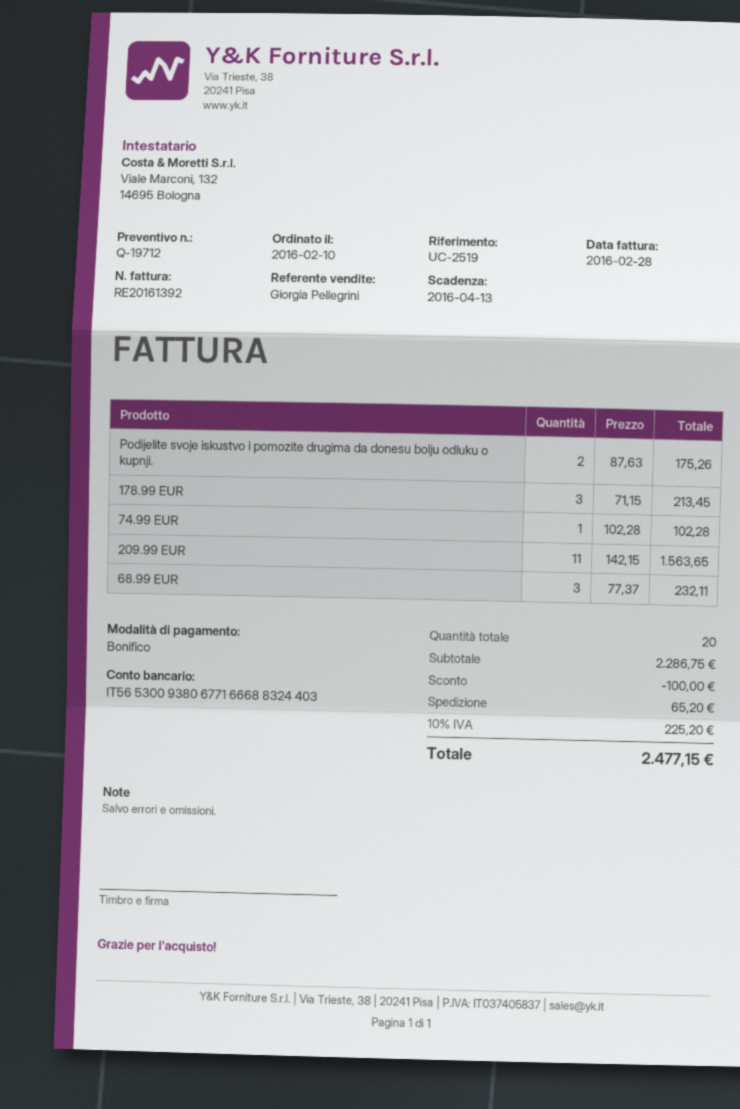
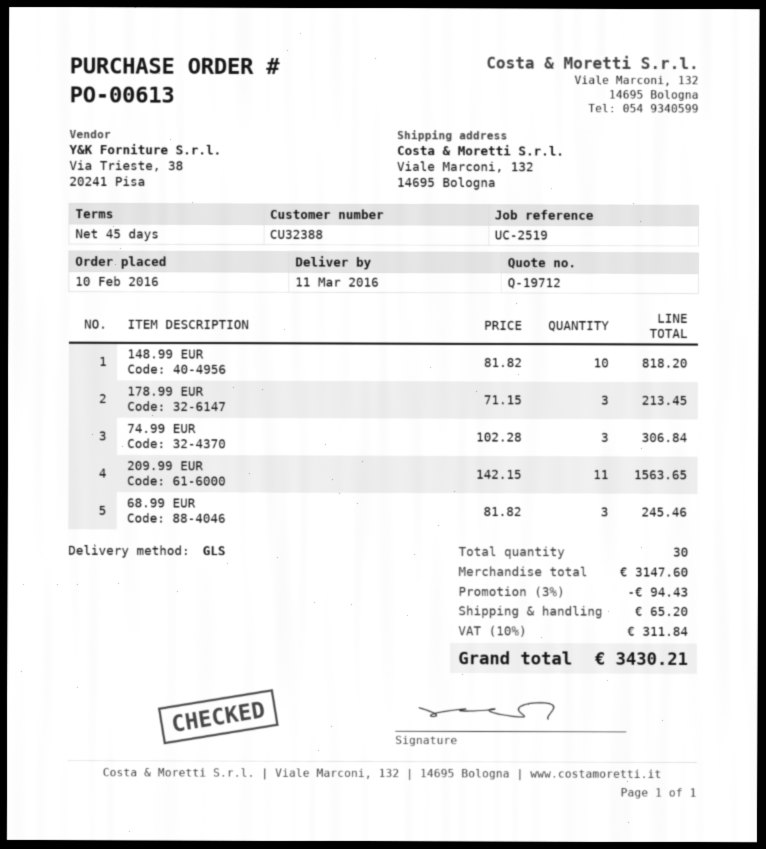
Podijelite svoje iskustvo i pomozite drugima da donesu bolju odluku o kupnji.: 2 x 87.63 = 175.26 -> none
74.99 EUR: 1 x 102.28 = 102.28 -> 3 x 102.28 = 306.84
68.99 EUR: 3 x 77.37 = 232.11 -> 3 x 81.82 = 245.46
148.99 EUR: none -> 10 x 81.82 = 818.20
total quantity: 20 -> 30
subtotal: 2286.75 -> 3147.60
discount: 100.00 -> 94.43
tax: 10% = 225.20 -> 10% = 311.84
total: 2477.15 -> 3430.21

